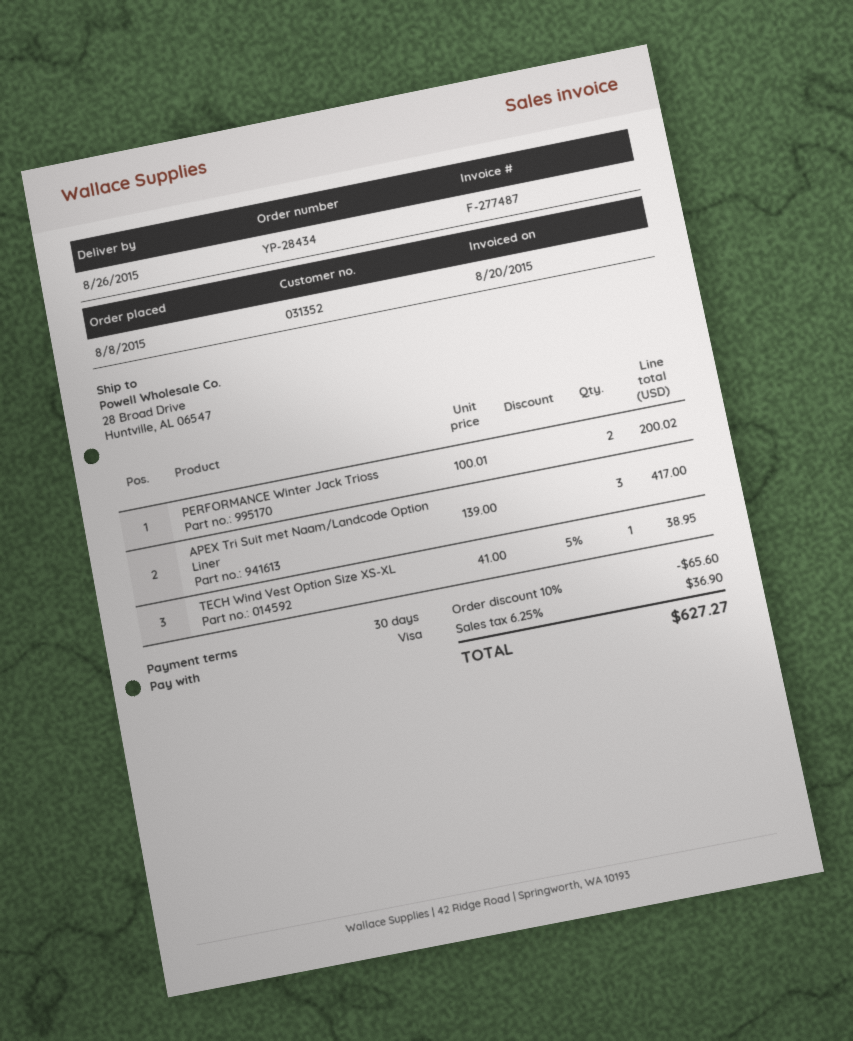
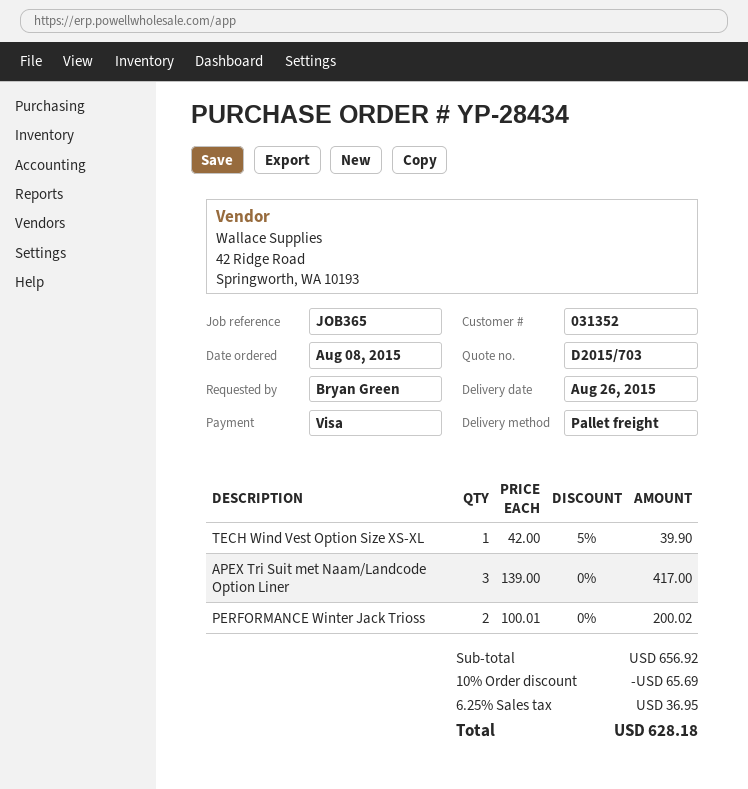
TECH Wind Vest Option Size XS-XL: 1 x 41.00 - 5% = 38.95 -> 1 x 42.00 - 5% = 39.90
discount: 10% = 65.60 -> 10% = 65.69
tax: 6.25% = 36.90 -> 6.25% = 36.95
total: 627.27 -> 628.18

